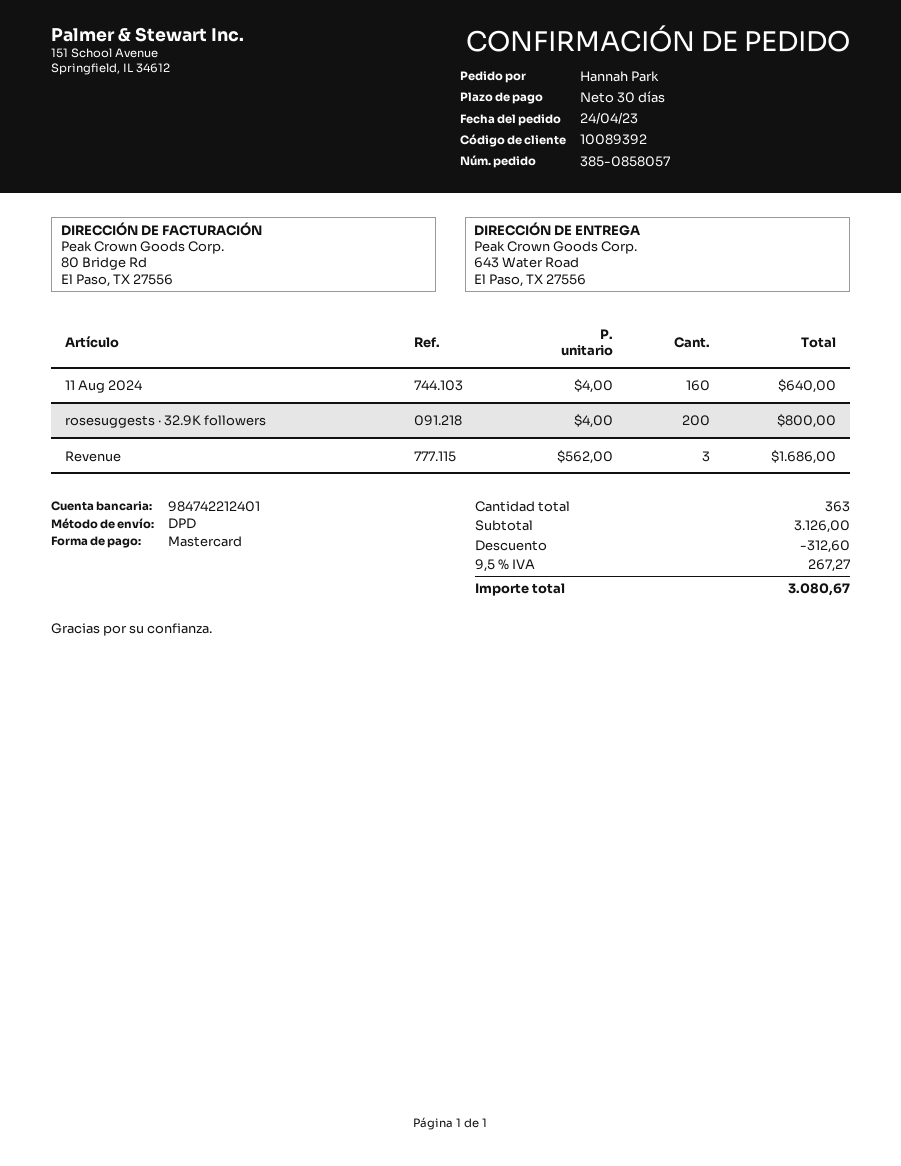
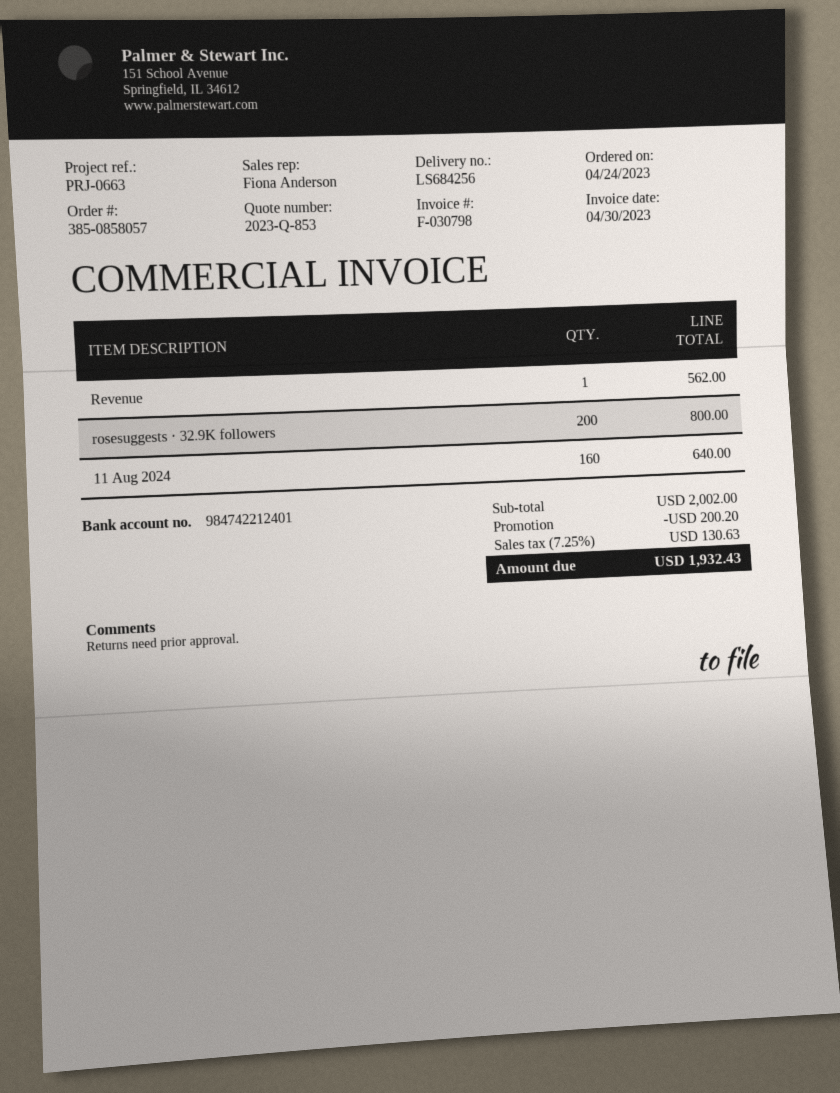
Revenue: 3 for 1686.00 -> 1 for 562.00
subtotal: 3126.00 -> 2002.00
discount: 312.60 -> 200.20
tax: 9.5% = 267.27 -> 7.25% = 130.63
total: 3080.67 -> 1932.43

